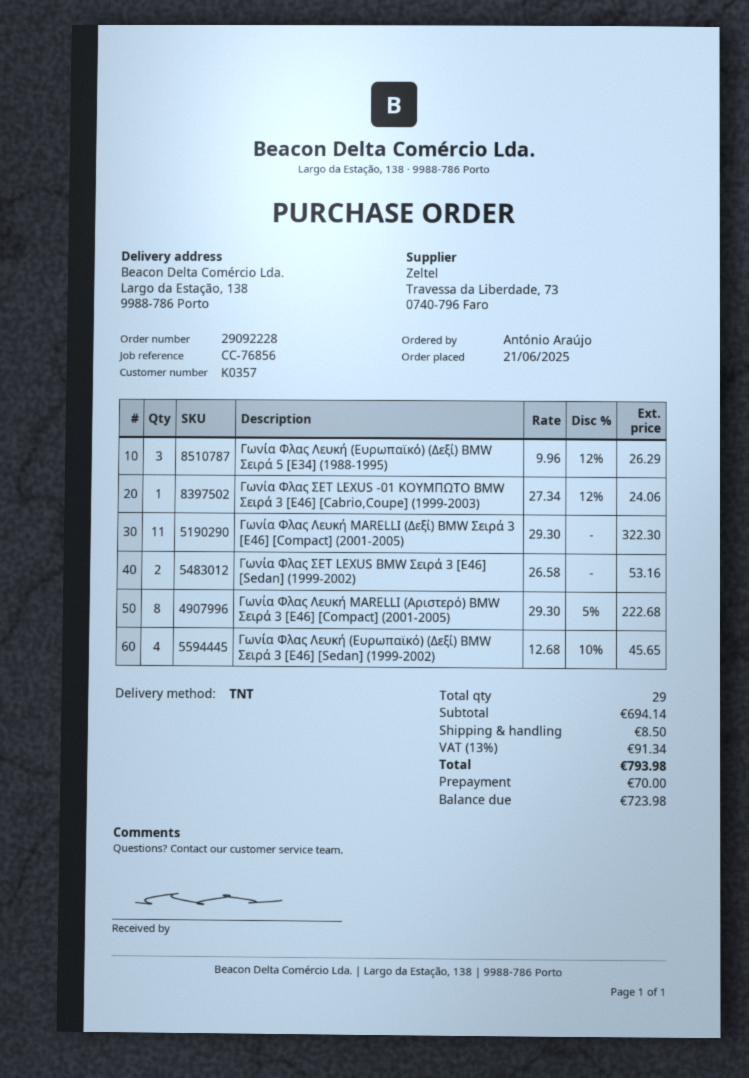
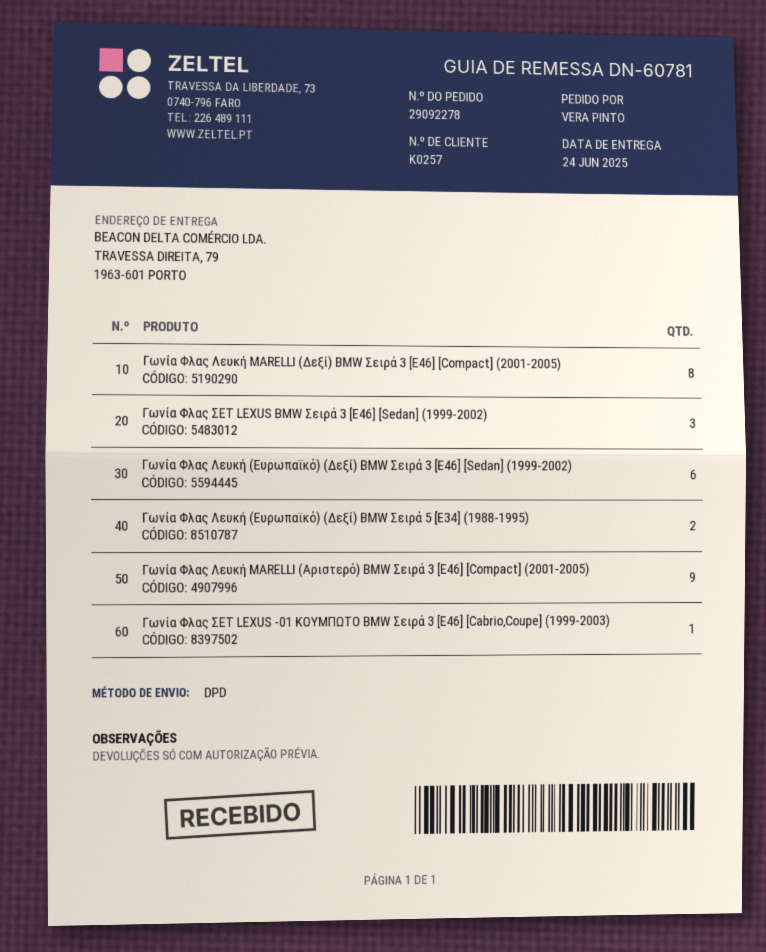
order number: 29092228 -> 29092278
customer number: K0357 -> K0257
ordered by: António Araújo -> VERA PINTO
shipping method: TNT -> DPD
ship to: Largo da Estação, 138, 9988-786 Porto -> TRAVESSA DIREITA, 79, 1963-601 PORTO
Γωνία Φλας Λευκή (Ευρωπαϊκό) (Δεξί) BMW Σειρά 5 [E34] (1988-1995): 3 -> 2
Γωνία Φλας Λευκή MARELLI (Δεξί) BMW Σειρά 3 [E46] [Compact] (2001-2005): 11 -> 8
Γωνία Φλας ΣΕΤ LEXUS BMW Σειρά 3 [E46] [Sedan] (1999-2002): 2 -> 3
Γωνία Φλας Λευκή MARELLI (Αριστερό) BMW Σειρά 3 [E46] [Compact] (2001-2005): 8 -> 9
Γωνία Φλας Λευκή (Ευρωπαϊκό) (Δεξί) BMW Σειρά 3 [E46] [Sedan] (1999-2002): 4 -> 6

